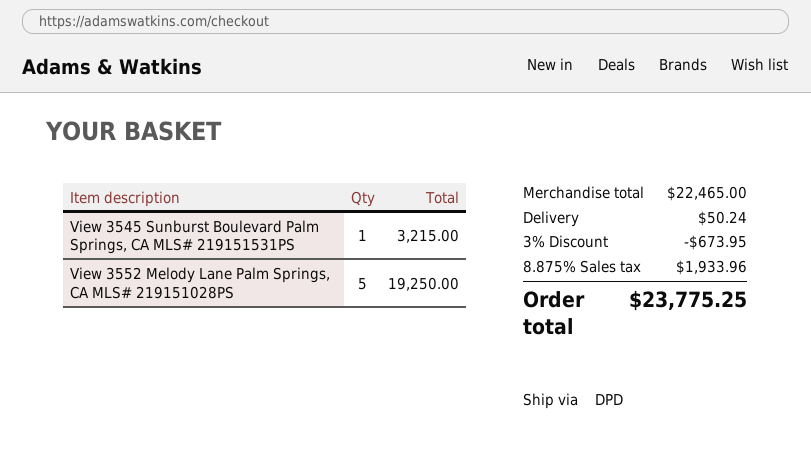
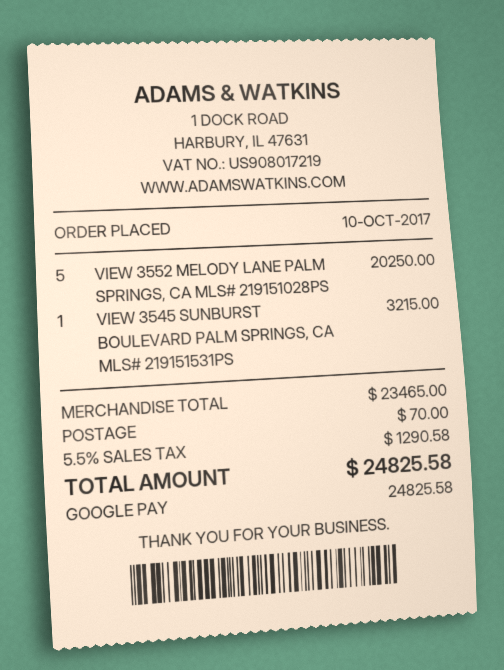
View 3552 Melody Lane Palm Springs, CA MLS# 219151028PS: 5 for 19250.00 -> 5 for 20250.00
subtotal: 22465.00 -> 23465.00
discount: 3% = 673.95 -> none
shipping: 50.24 -> 70.00
tax: 8.875% = 1933.96 -> 5.5% = 1290.58
total: 23775.25 -> 24825.58

